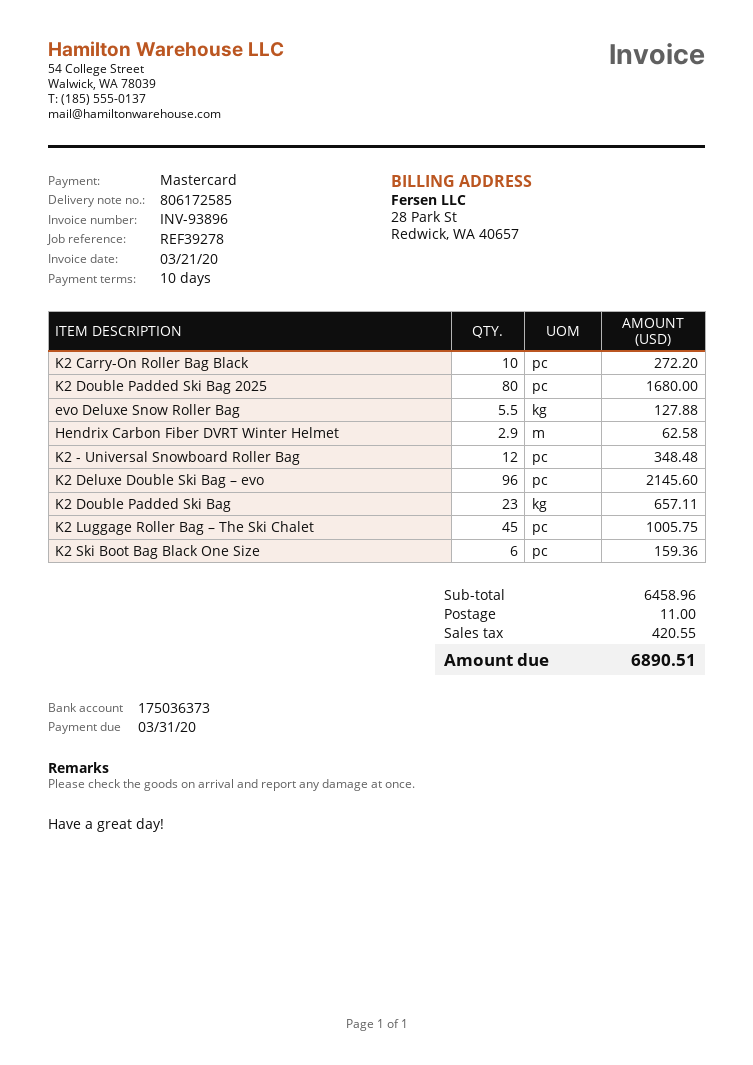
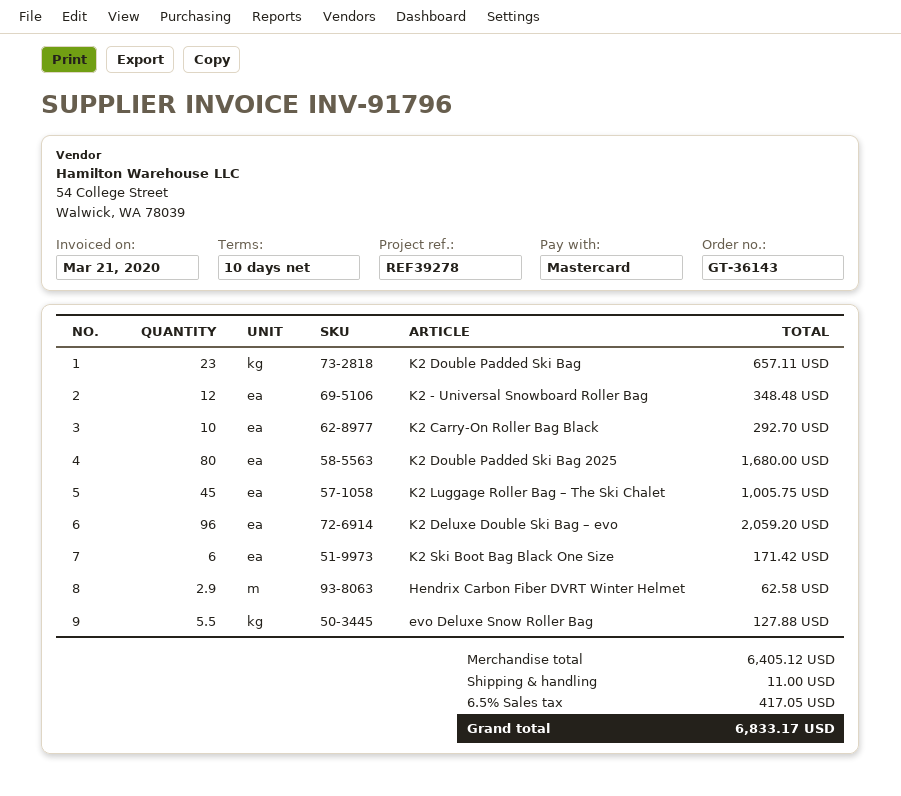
invoice number: INV-93896 -> INV-91796
K2 Carry-On Roller Bag Black: 10 for 272.20 -> 10 for 292.70
K2 Deluxe Double Ski Bag – evo: 96 for 2145.60 -> 96 for 2059.20
K2 Ski Boot Bag Black One Size: 6 for 159.36 -> 6 for 171.42
subtotal: 6458.96 -> 6405.12
tax: 420.55 -> 417.05
total: 6890.51 -> 6833.17

